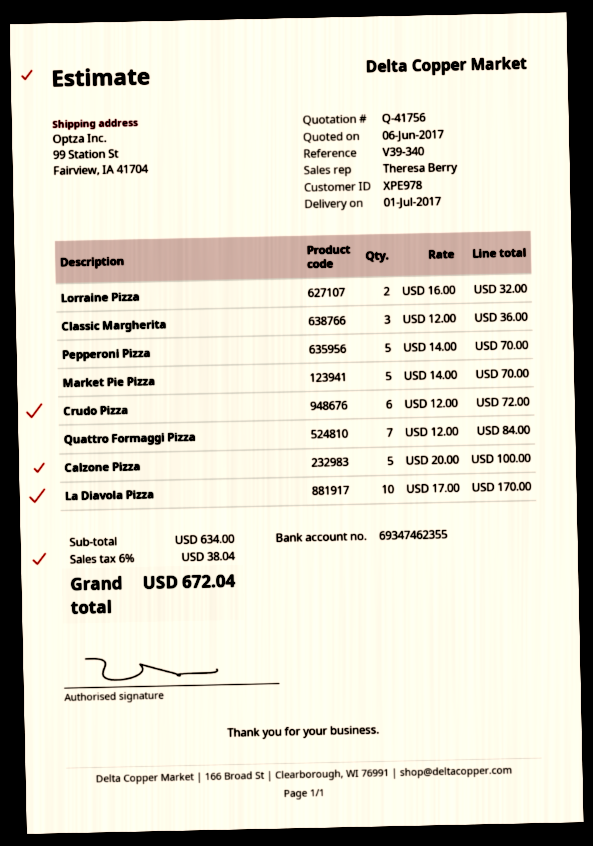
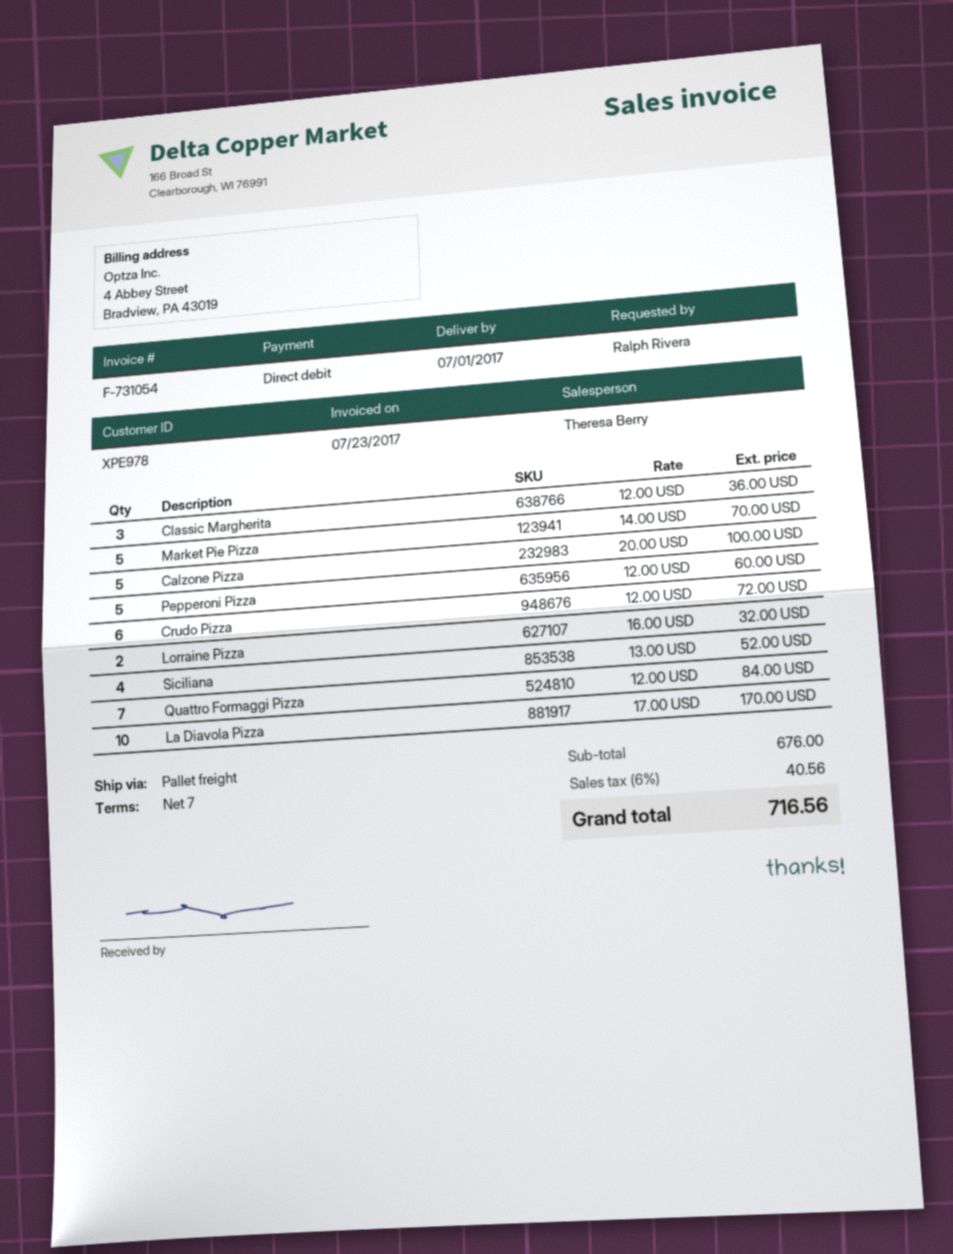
Pepperoni Pizza: 5 x 14.00 = 70.00 -> 5 x 12.00 = 60.00
Siciliana: none -> 4 x 13.00 = 52.00
subtotal: 634.00 -> 676.00
tax: 6% = 38.04 -> 6% = 40.56
total: 672.04 -> 716.56

